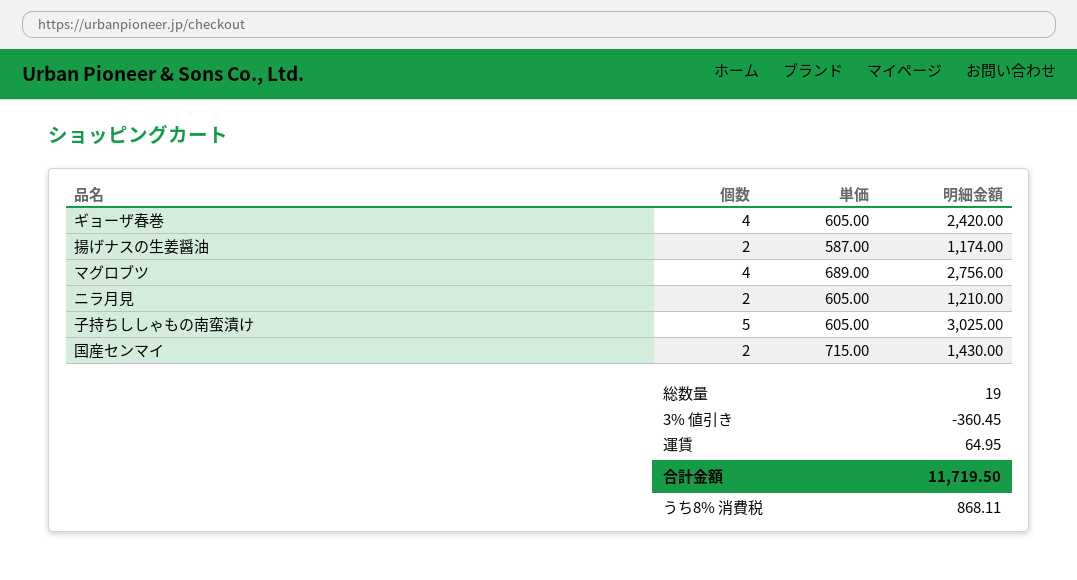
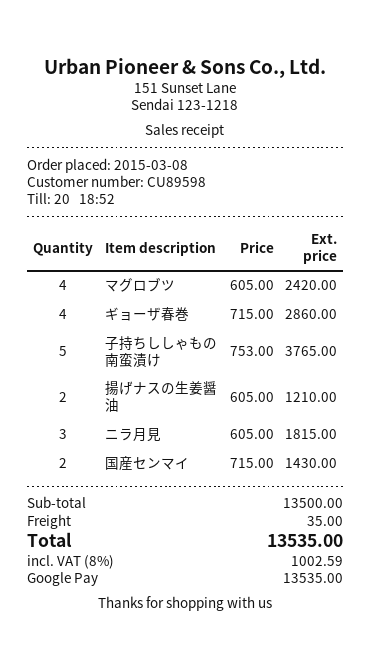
ギョーザ春巻: 4 x 605.00 = 2420.00 -> 4 x 715.00 = 2860.00
揚げナスの生姜醤油: 2 x 587.00 = 1174.00 -> 2 x 605.00 = 1210.00
マグロブツ: 4 x 689.00 = 2756.00 -> 4 x 605.00 = 2420.00
ニラ月見: 2 x 605.00 = 1210.00 -> 3 x 605.00 = 1815.00
子持ちししゃもの南蛮漬け: 5 x 605.00 = 3025.00 -> 5 x 753.00 = 3765.00
discount: 3% = 360.45 -> none
shipping: 64.95 -> 35.00
tax: 8% = 868.11 -> 8% = 1002.59
total: 11719.50 -> 13535.00

